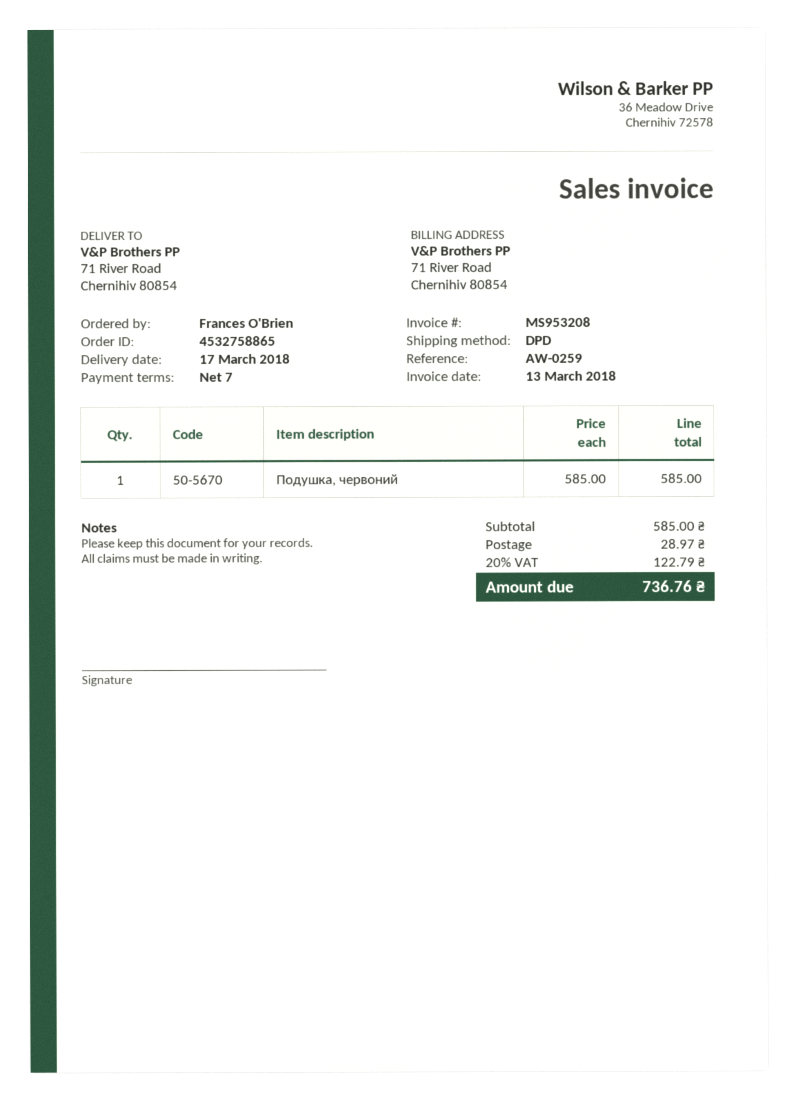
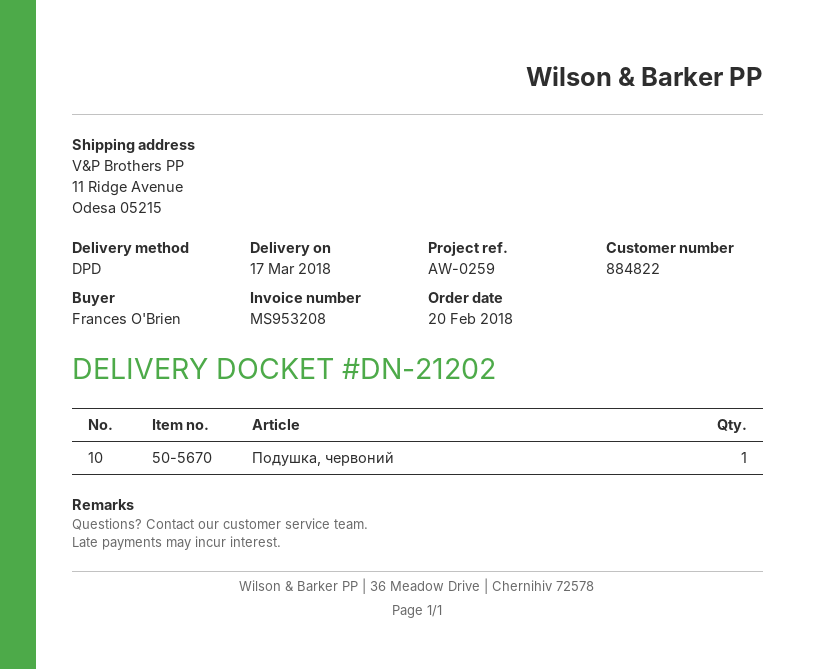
ship to: 71 River Road, Chernihiv 80854 -> 11 Ridge Avenue, Odesa 05215

